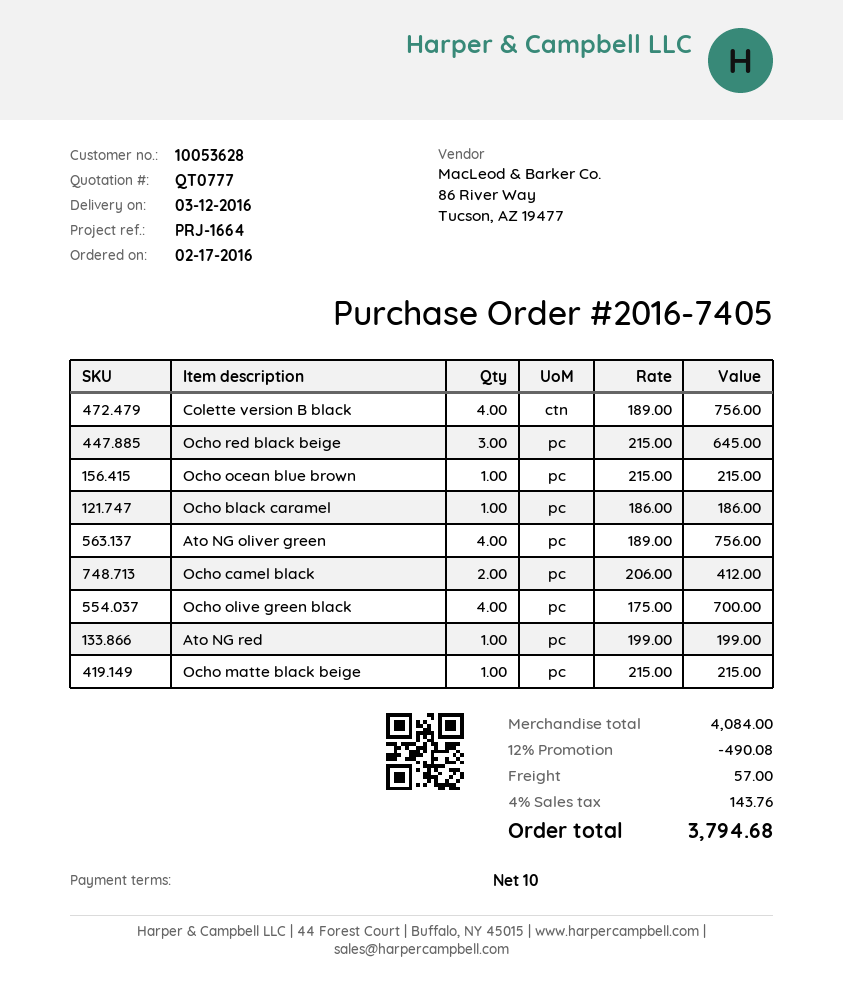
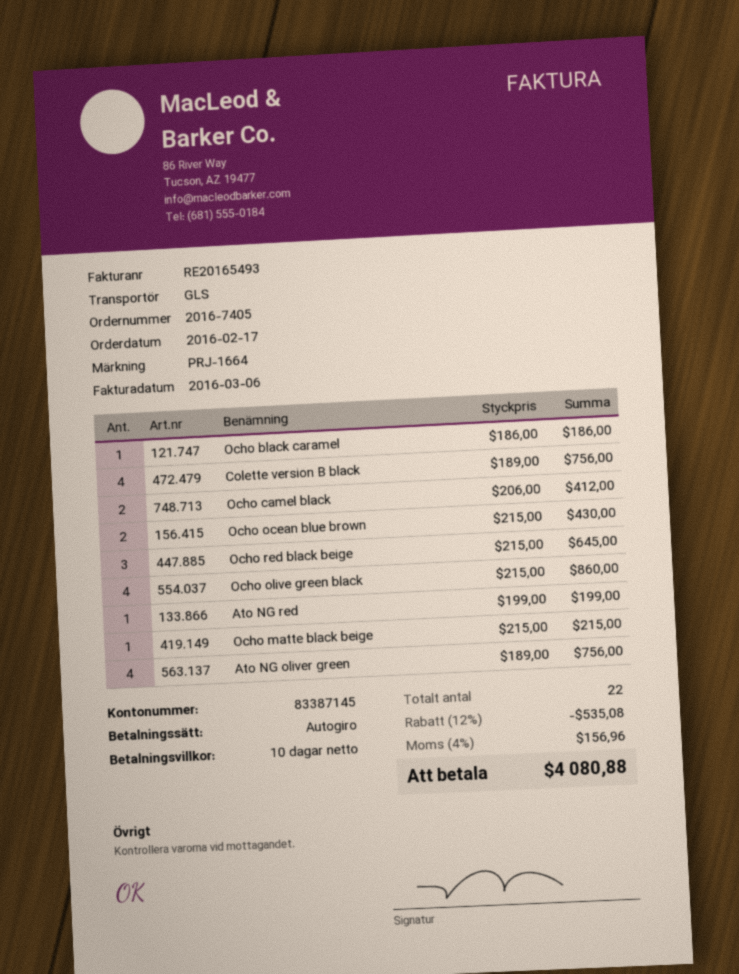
Ocho ocean blue brown: 1 x 215.00 = 215.00 -> 2 x 215.00 = 430.00
Ocho olive green black: 4 x 175.00 = 700.00 -> 4 x 215.00 = 860.00
discount: 12% = 490.08 -> 12% = 535.08
shipping: 57.00 -> none
tax: 4% = 143.76 -> 4% = 156.96
total: 3794.68 -> 4080.88

